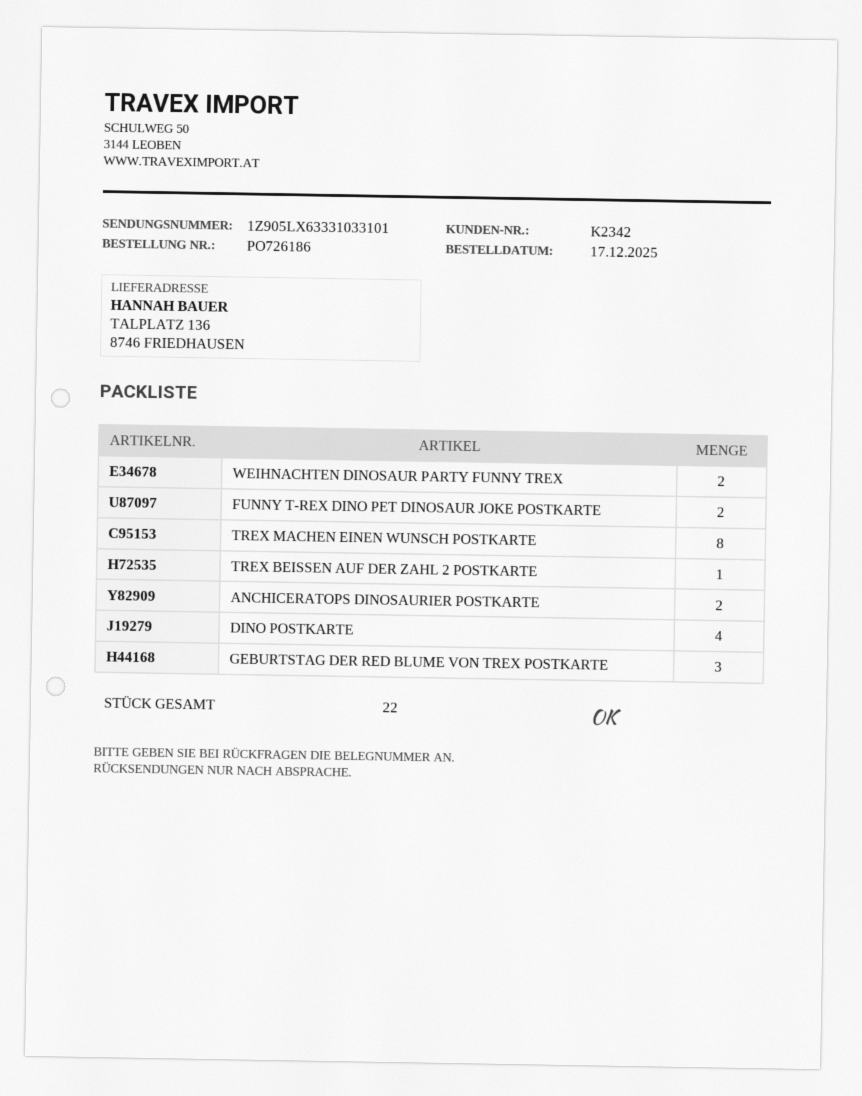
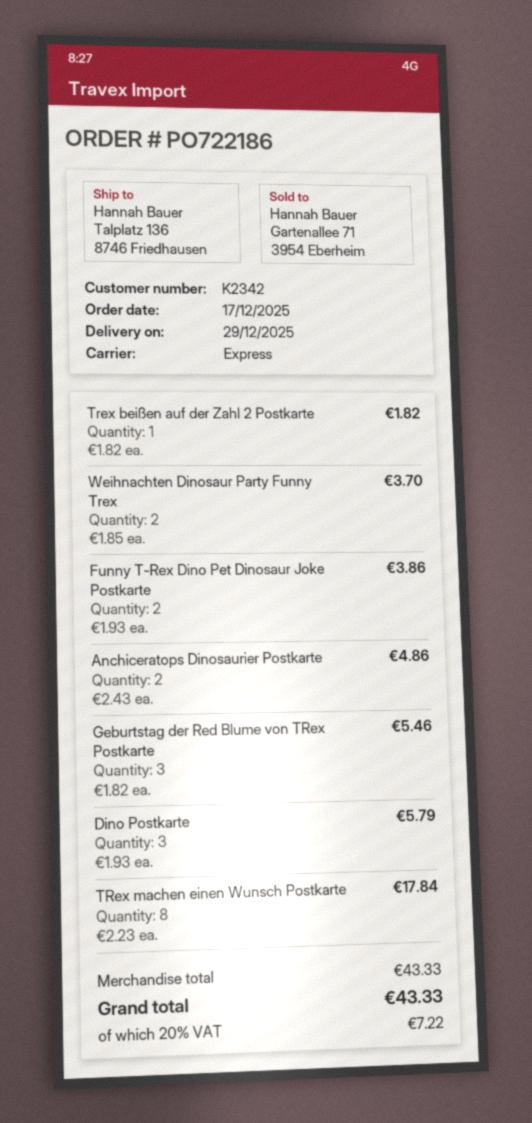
order number: PO726186 -> PO722186
DINO POSTKARTE: 4 -> 3

